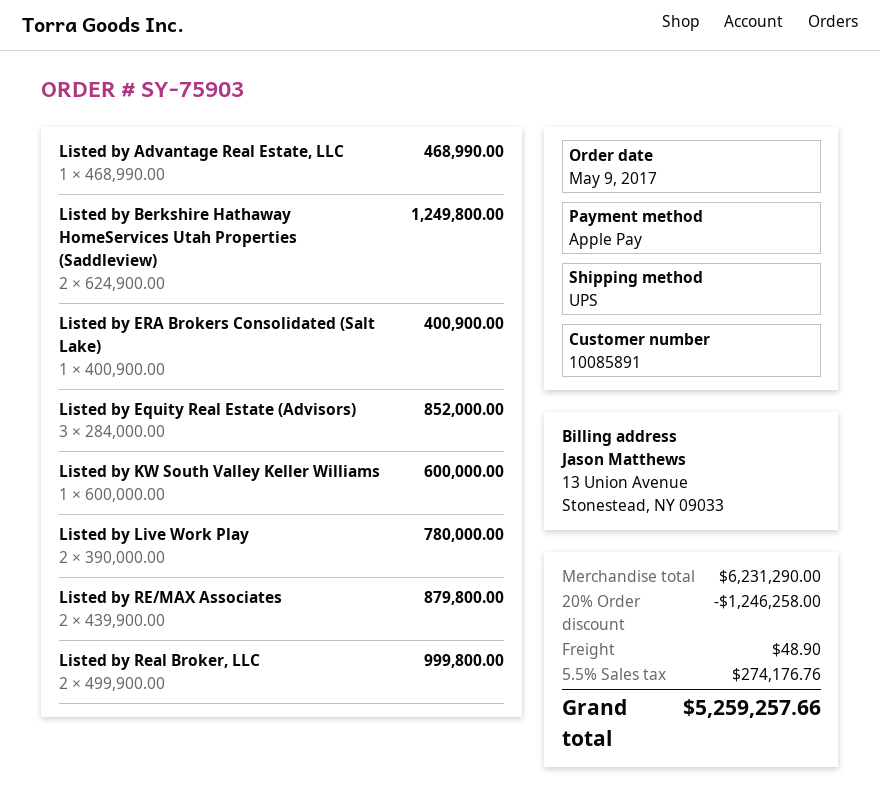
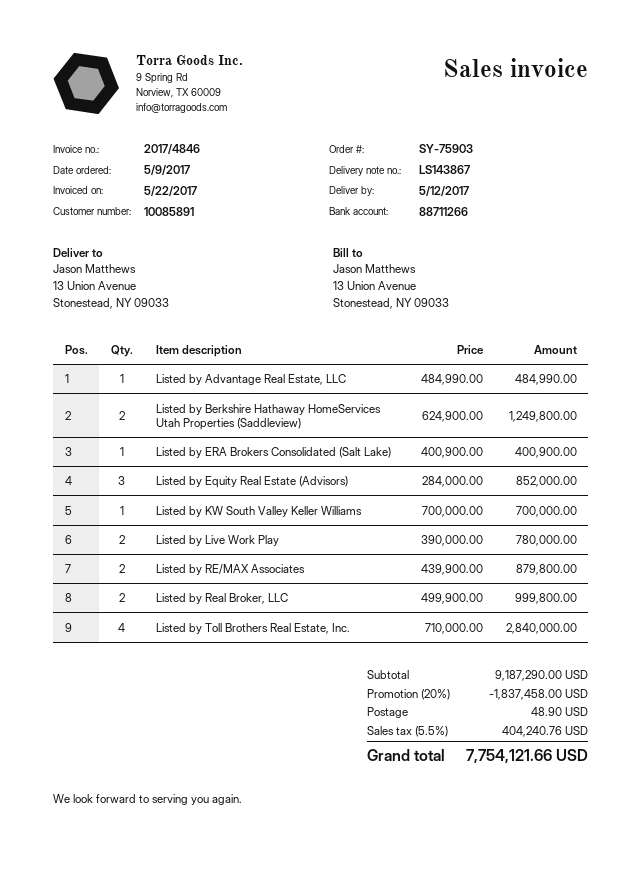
Listed by Advantage Real Estate, LLC: 1 x 468990.00 = 468990.00 -> 1 x 484990.00 = 484990.00
Listed by KW South Valley Keller Williams: 1 x 600000.00 = 600000.00 -> 1 x 700000.00 = 700000.00
Listed by Toll Brothers Real Estate, Inc.: none -> 4 x 710000.00 = 2840000.00
subtotal: 6231290.00 -> 9187290.00
discount: 20% = 1246258.00 -> 20% = 1837458.00
tax: 5.5% = 274176.76 -> 5.5% = 404240.76
total: 5259257.66 -> 7754121.66

